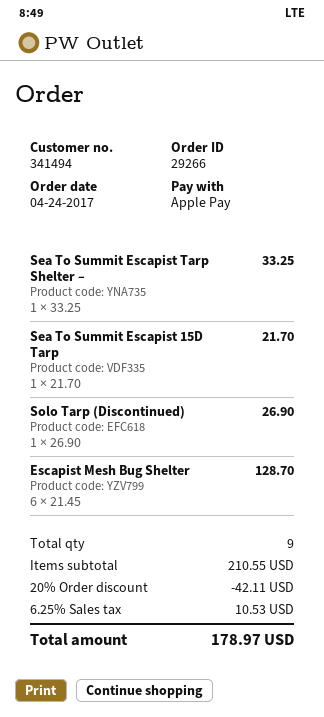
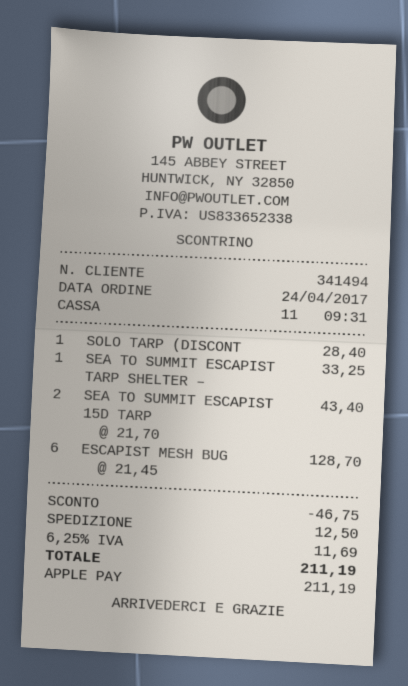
Sea To Summit Escapist 15D Tarp: 1 x 21.70 = 21.70 -> 2 x 21.70 = 43.40
Solo Tarp (Discontinued): 1 x 26.90 = 26.90 -> 1 x 28.40 = 28.40
discount: 42.11 -> 46.75
shipping: none -> 12.50
tax: 6.25% = 10.53 -> 6.25% = 11.69
total: 178.97 -> 211.19

